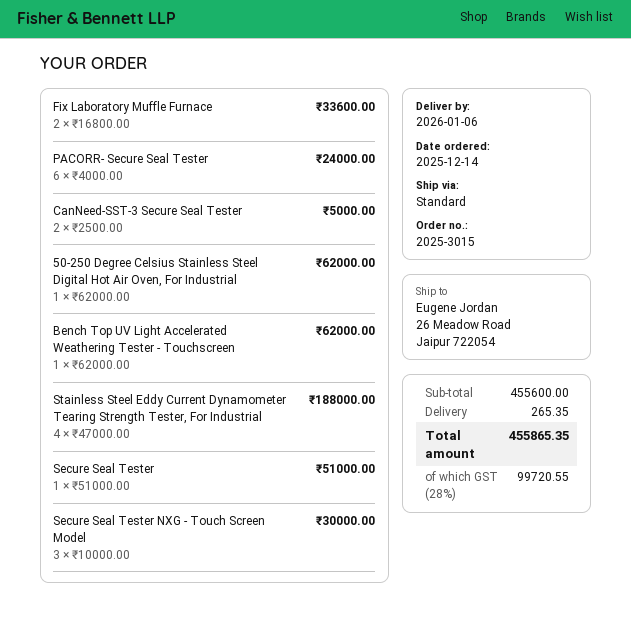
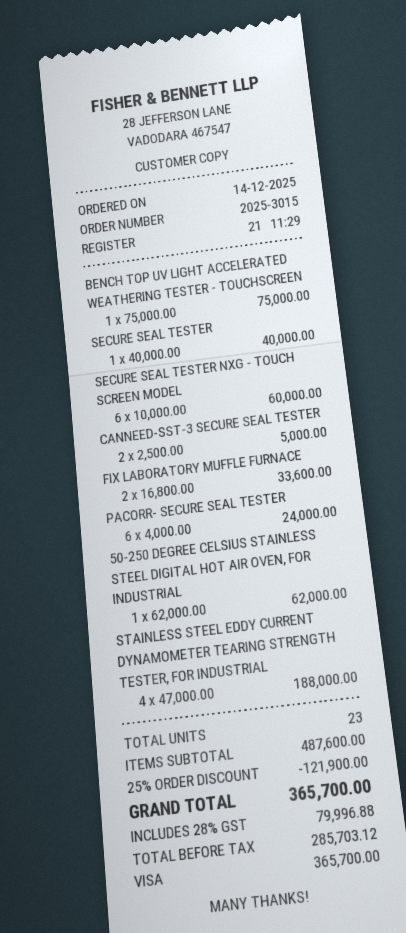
Bench Top UV Light Accelerated Weathering Tester - Touchscreen: 1 x 62000.00 = 62000.00 -> 1 x 75000.00 = 75000.00
Secure Seal Tester: 1 x 51000.00 = 51000.00 -> 1 x 40000.00 = 40000.00
Secure Seal Tester NXG - Touch Screen Model: 3 x 10000.00 = 30000.00 -> 6 x 10000.00 = 60000.00
subtotal: 455600.00 -> 487600.00
discount: none -> 25% = 121900.00
shipping: 265.35 -> none
tax: 28% = 99720.55 -> 28% = 79996.88
total: 455865.35 -> 365700.00

